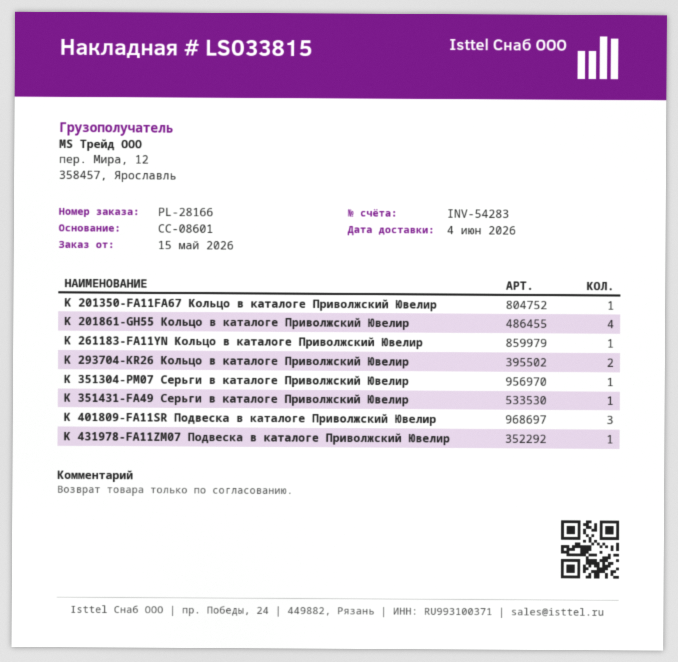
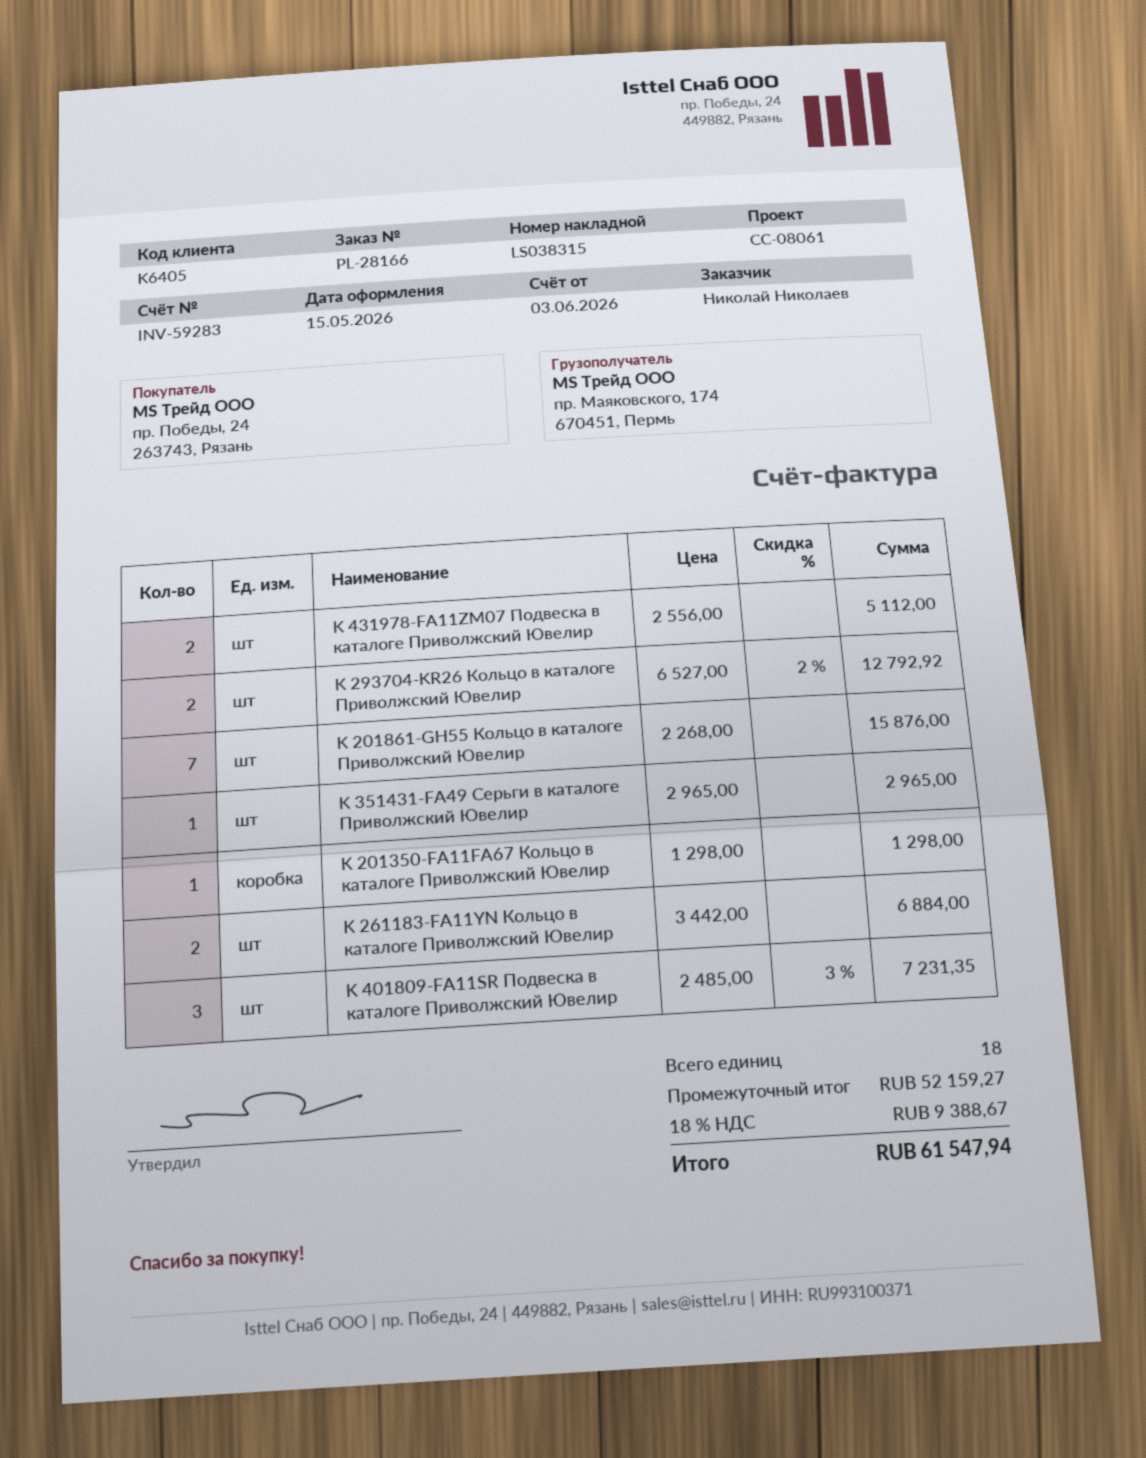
delivery note number: LS033815 -> LS038315
invoice number: INV-54283 -> INV-59283
reference: CC-08601 -> CC-08061
ship to: пер. Мира, 12, 358457, Ярославль -> пр. Маяковского, 174, 670451, Пермь
K 201861-GH55 Кольцо в каталоге Приволжский Ювелир: 4 -> 7
K 261183-FA11YN Кольцо в каталоге Приволжский Ювелир: 1 -> 2
K 351304-PM07 Серьги в каталоге Приволжский Ювелир: 1 -> none
K 431978-FA11ZM07 Подвеска в каталоге Приволжский Ювелир: 1 -> 2

